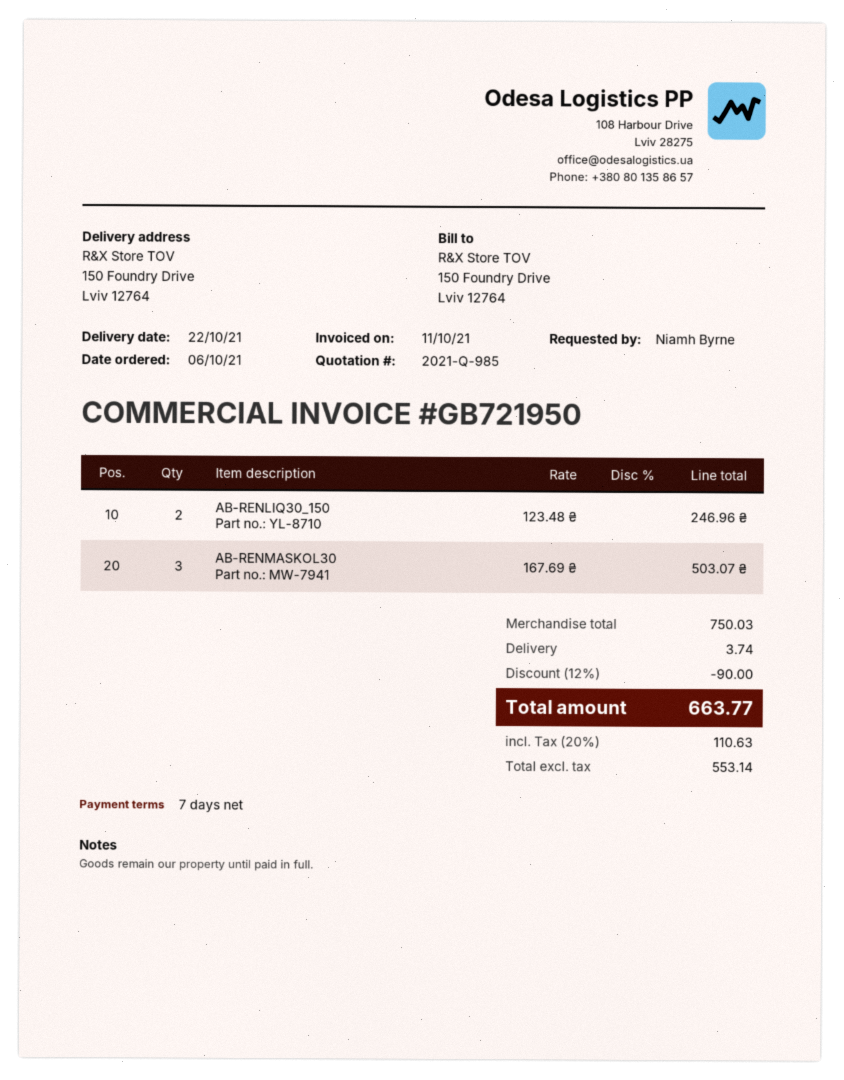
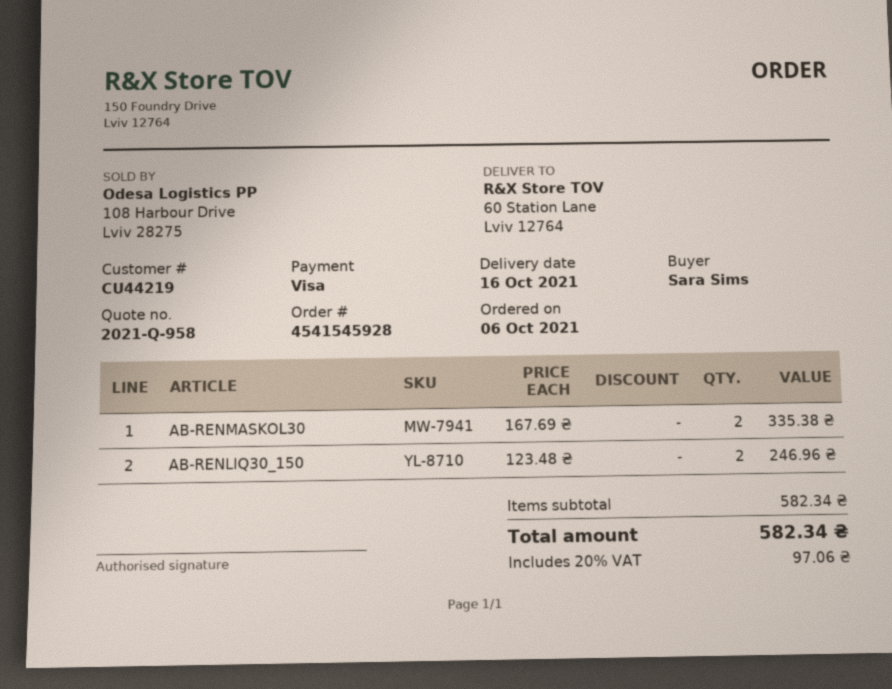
quote number: 2021-Q-985 -> 2021-Q-958
delivery date: 2021-10-22 -> 2021-10-16
ordered by: Niamh Byrne -> Sara Sims
ship to: 150 Foundry Drive, Lviv 12764 -> 60 Station Lane, Lviv 12764
AB-RENMASKOL30: 3 x 167.69 = 503.07 -> 2 x 167.69 = 335.38
subtotal: 750.03 -> 582.34
discount: 12% = 90.00 -> none
shipping: 3.74 -> none
tax: 20% = 110.63 -> 20% = 97.06
total: 663.77 -> 582.34

